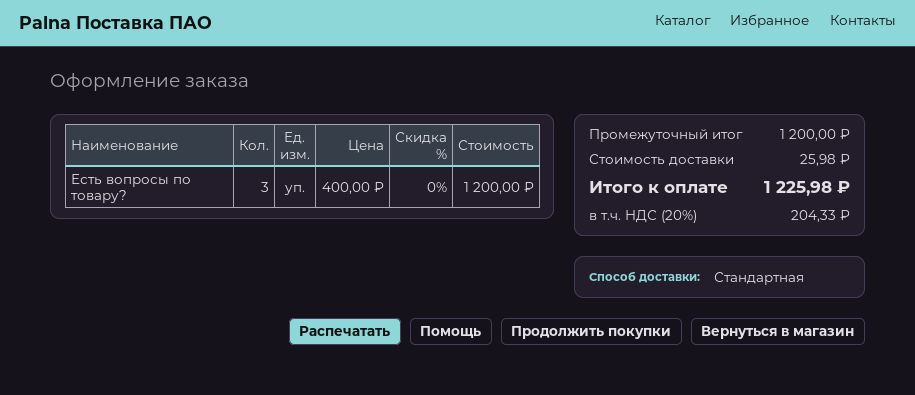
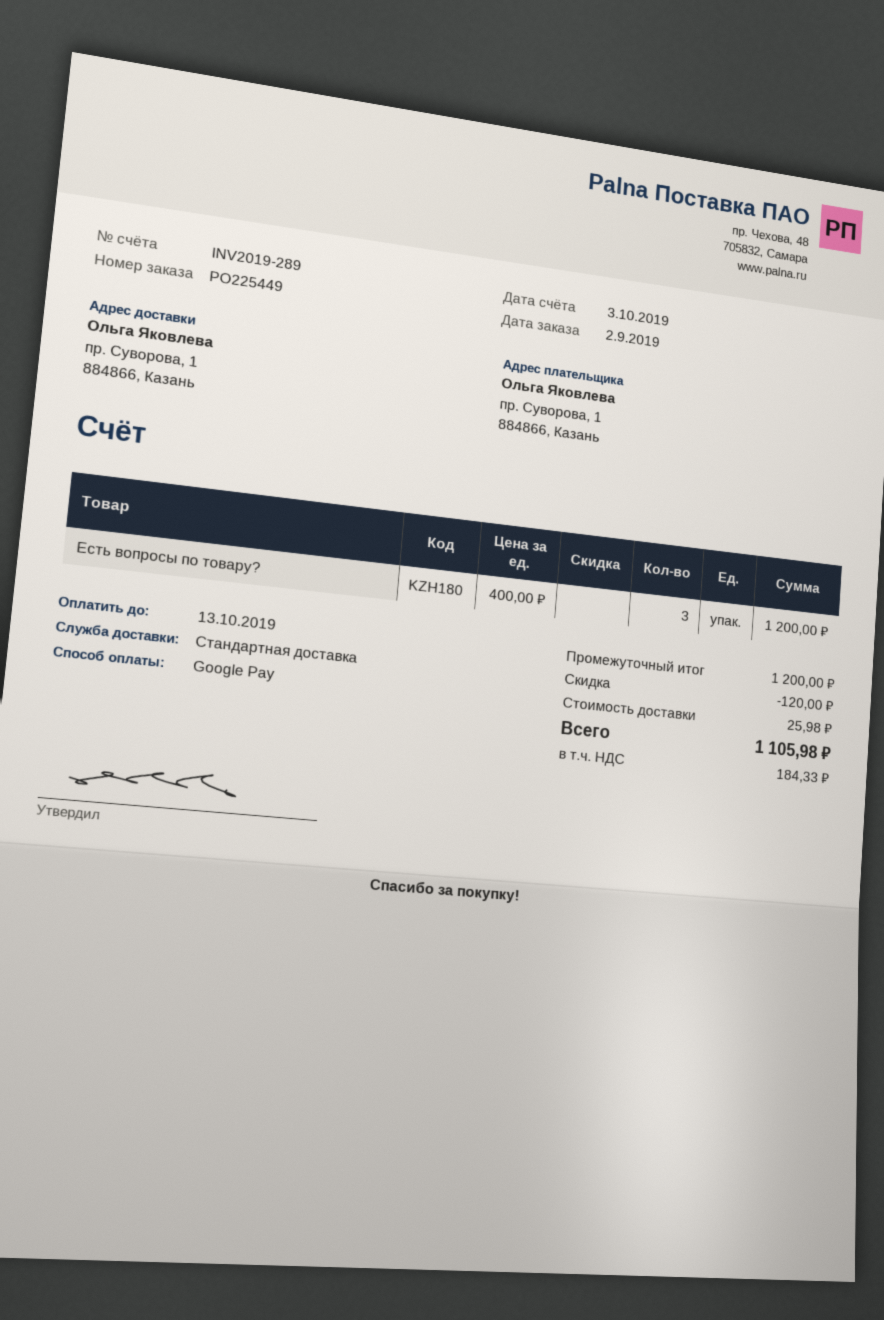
discount: none -> 120.00
tax: 204.33 -> 184.33
total: 1225.98 -> 1105.98

